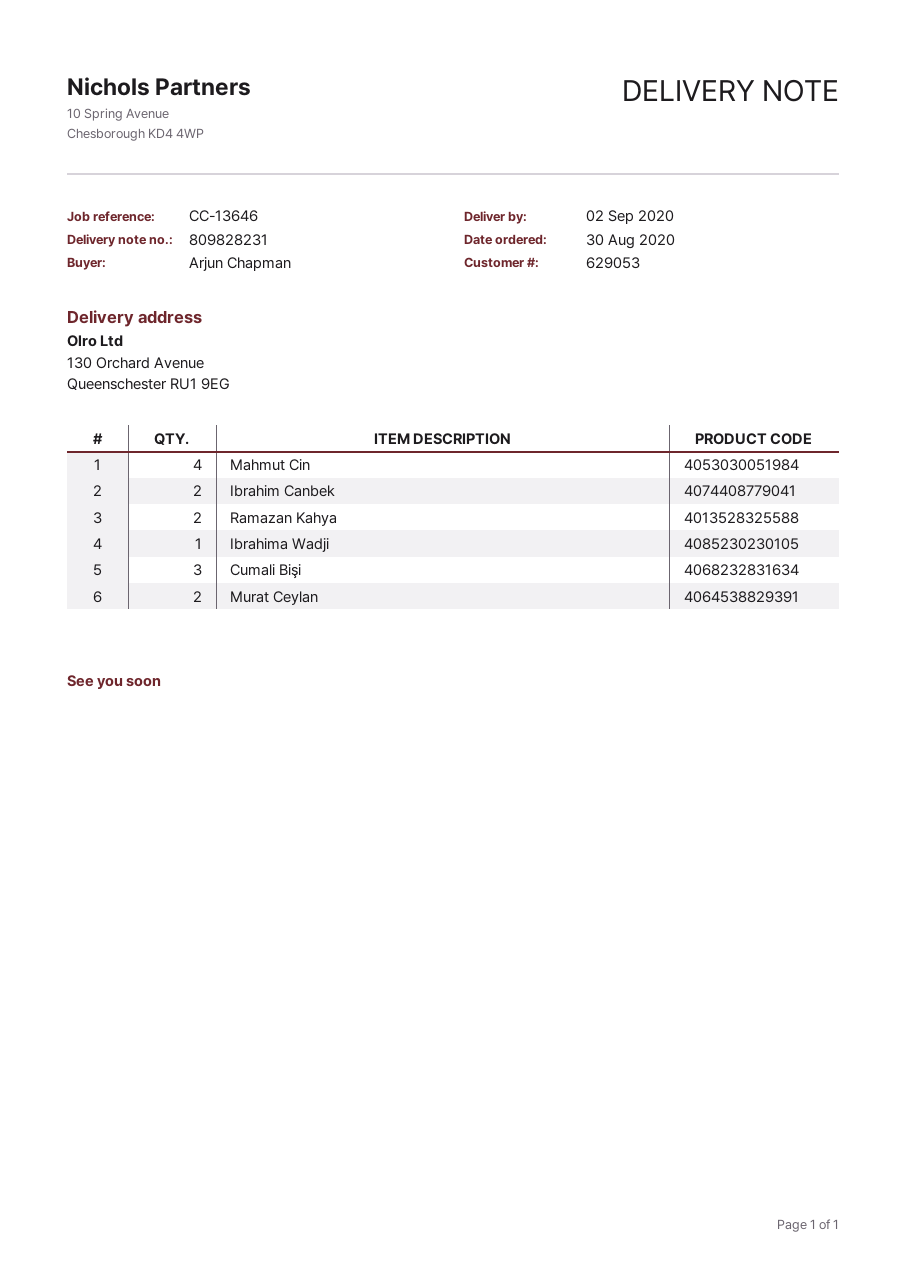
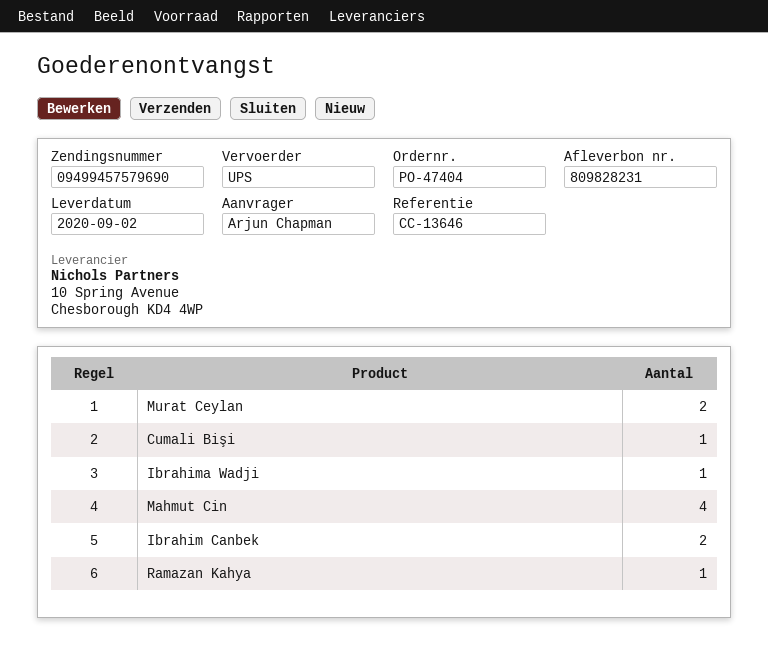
Ramazan Kahya: 2 -> 1
Cumali Bişi: 3 -> 1

